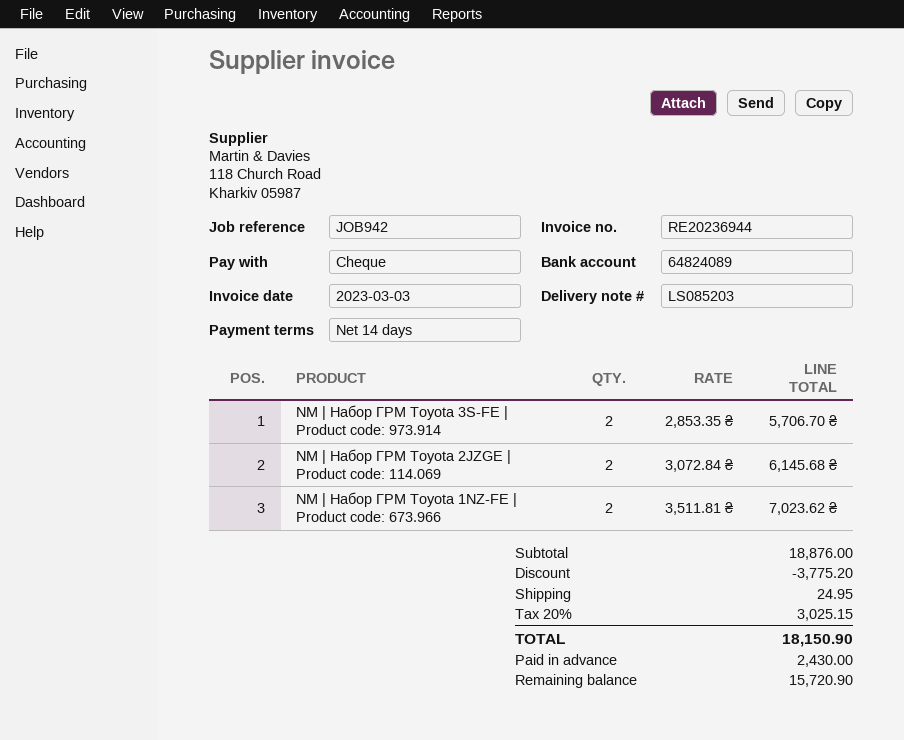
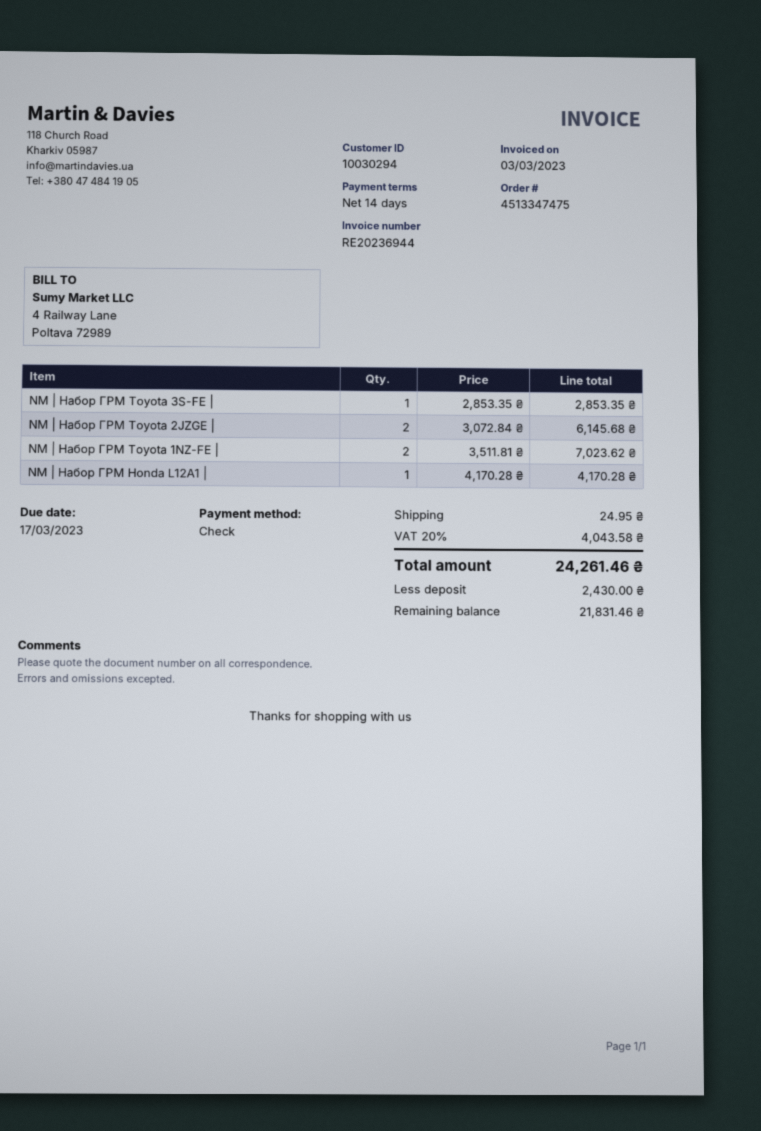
NM | Набор ГРМ Toyota 3S-FE |: 2 x 2853.35 = 5706.70 -> 1 x 2853.35 = 2853.35
NM | Набор ГРМ Honda L12A1 |: none -> 1 x 4170.28 = 4170.28
discount: 3775.20 -> none
tax: 20% = 3025.15 -> 20% = 4043.58
total: 18150.90 -> 24261.46
balance: 15720.90 -> 21831.46

